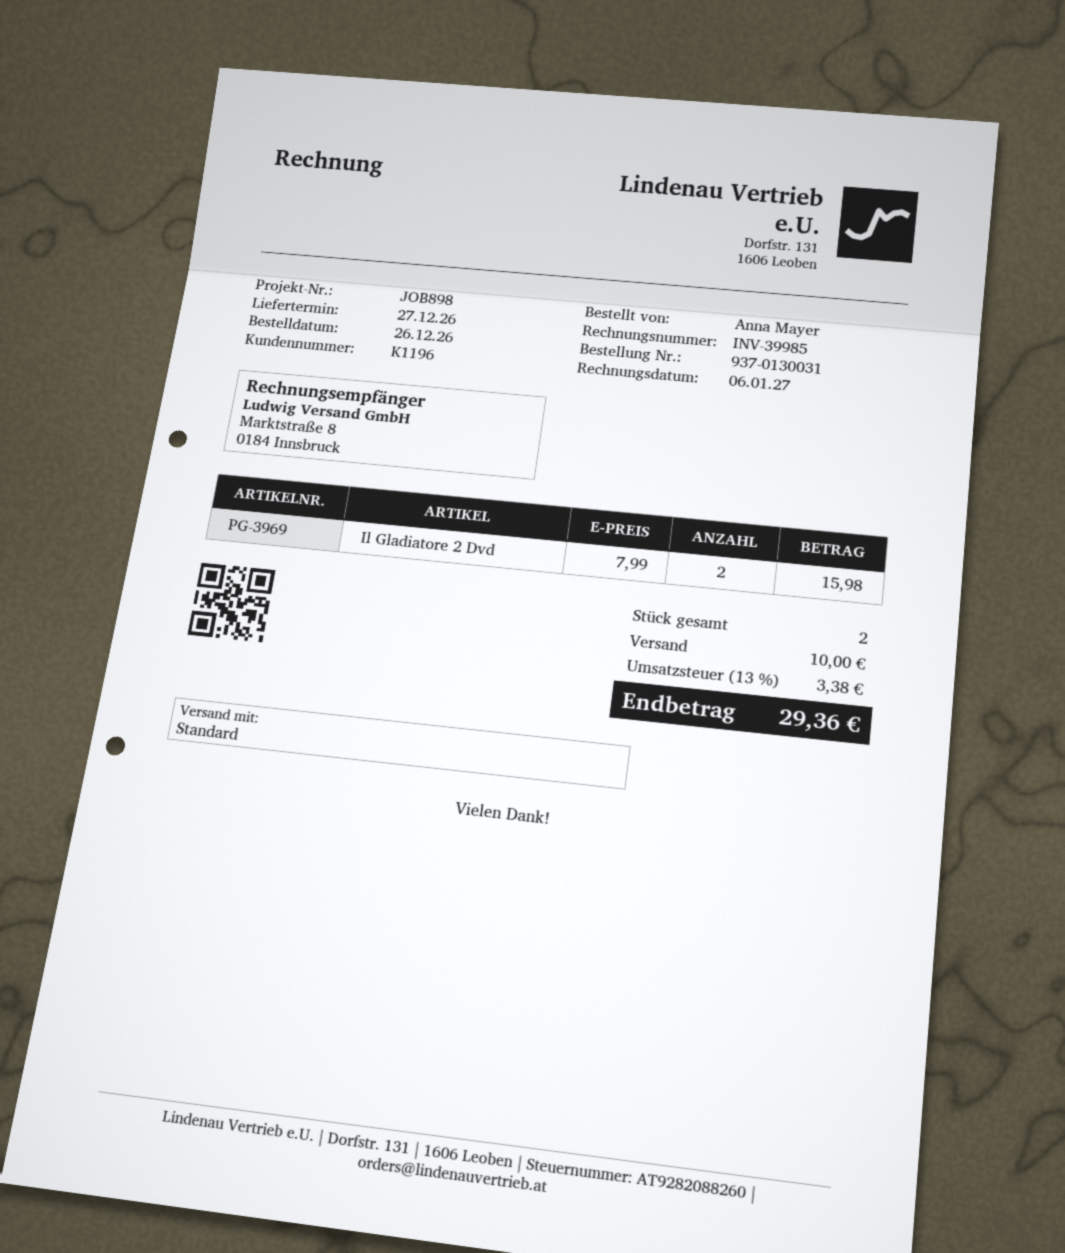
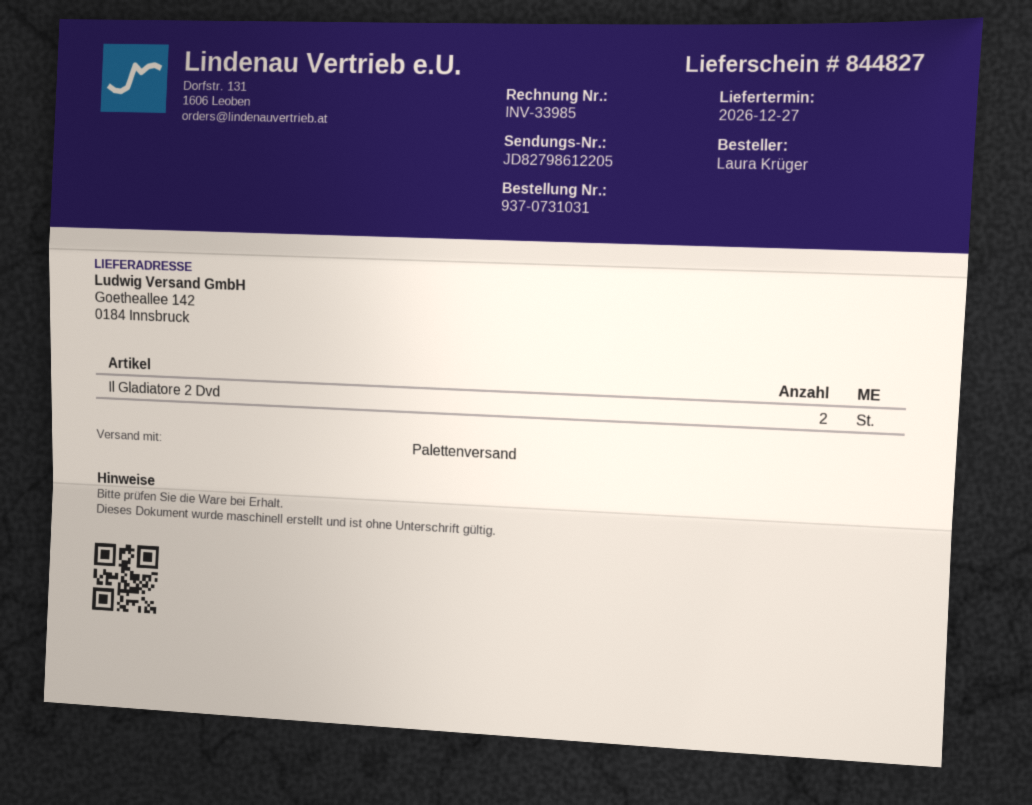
order number: 937-0130031 -> 937-0731031
invoice number: INV-39985 -> INV-33985
ordered by: Anna Mayer -> Laura Krüger
shipping method: standard -> pallet freight

